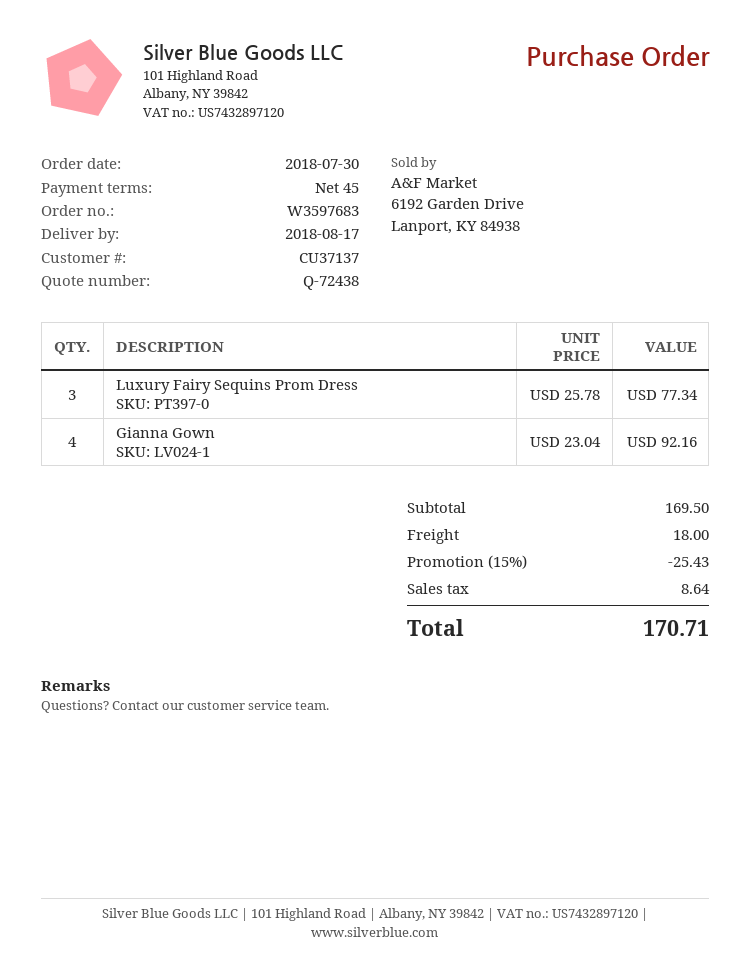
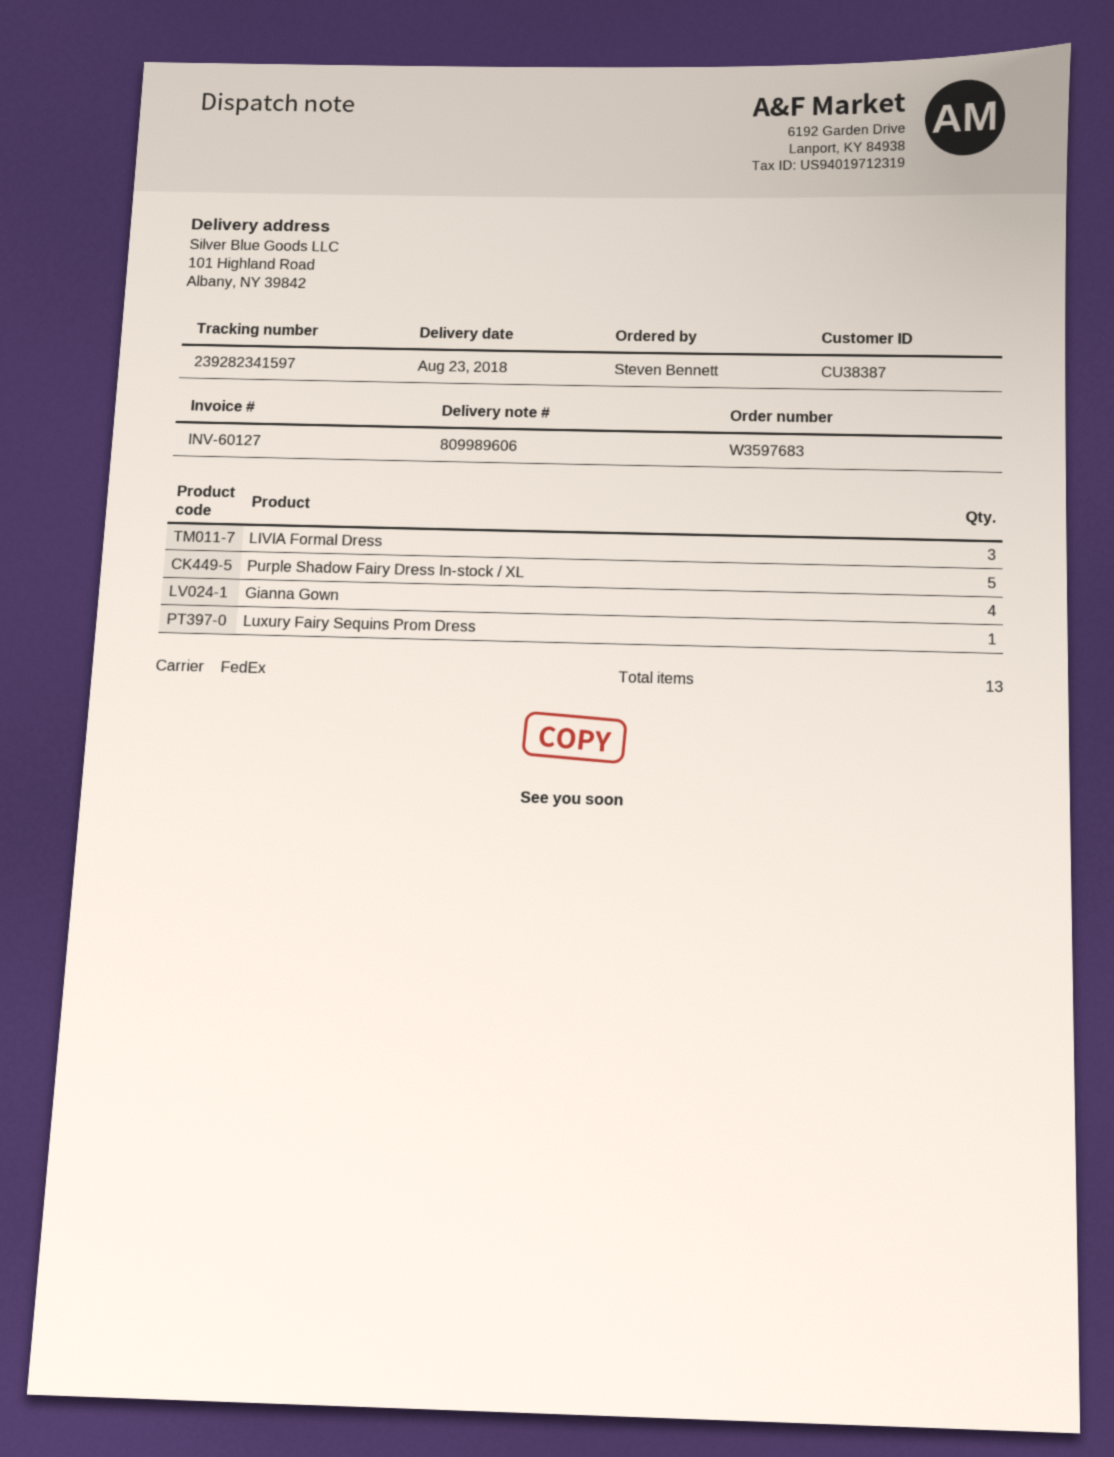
delivery date: 2018-08-17 -> 2018-08-23
customer number: CU37137 -> CU38387
Luxury Fairy Sequins Prom Dress: 3 -> 1
LIVIA Formal Dress: none -> 3
Purple Shadow Fairy Dress In-stock / XL: none -> 5

